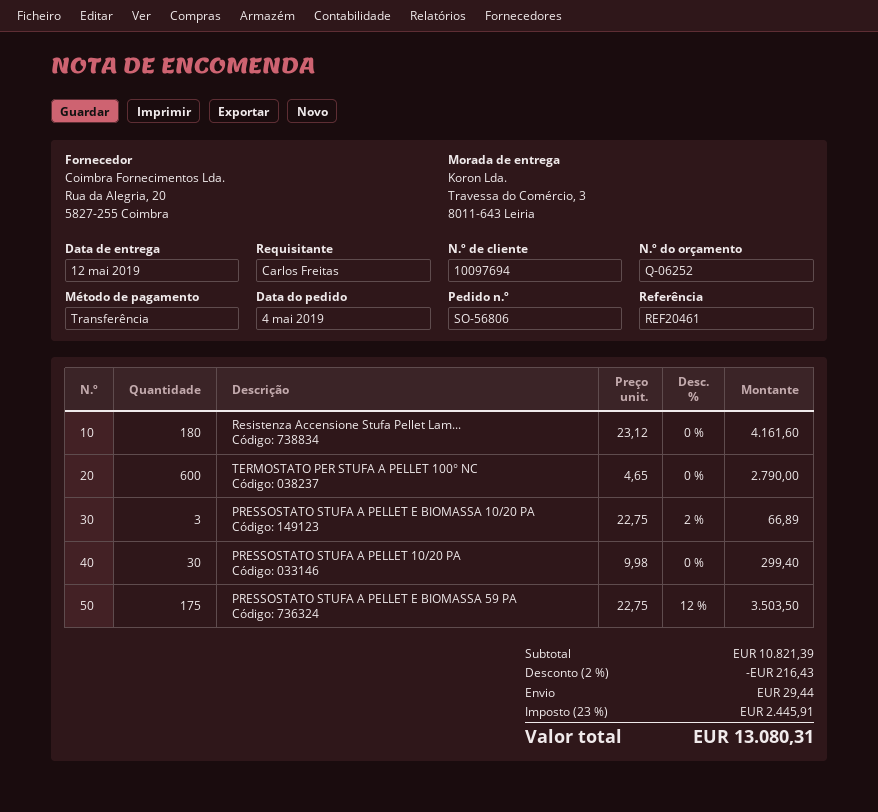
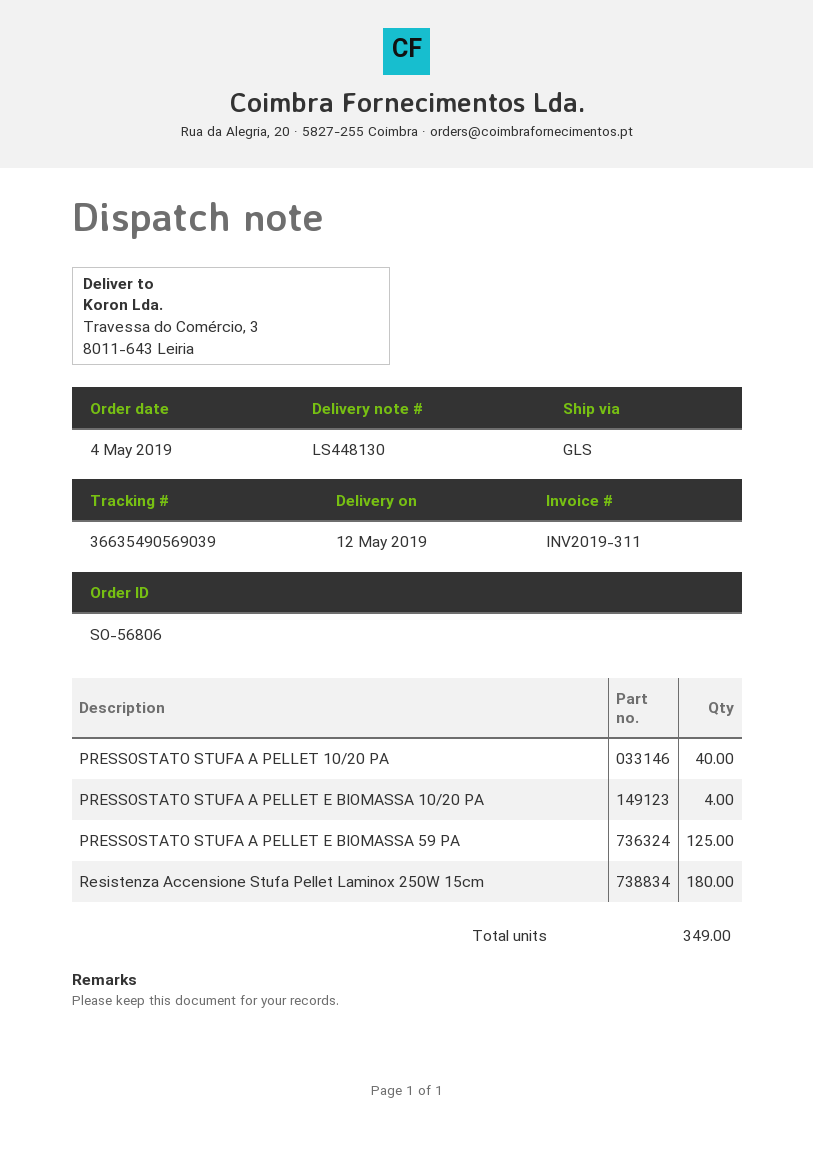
TERMOSTATO PER STUFA A PELLET 100° NC: 600 -> none
PRESSOSTATO STUFA A PELLET E BIOMASSA 10/20 PA: 3 -> 4
PRESSOSTATO STUFA A PELLET 10/20 PA: 30 -> 40
PRESSOSTATO STUFA A PELLET E BIOMASSA 59 PA: 175 -> 125

